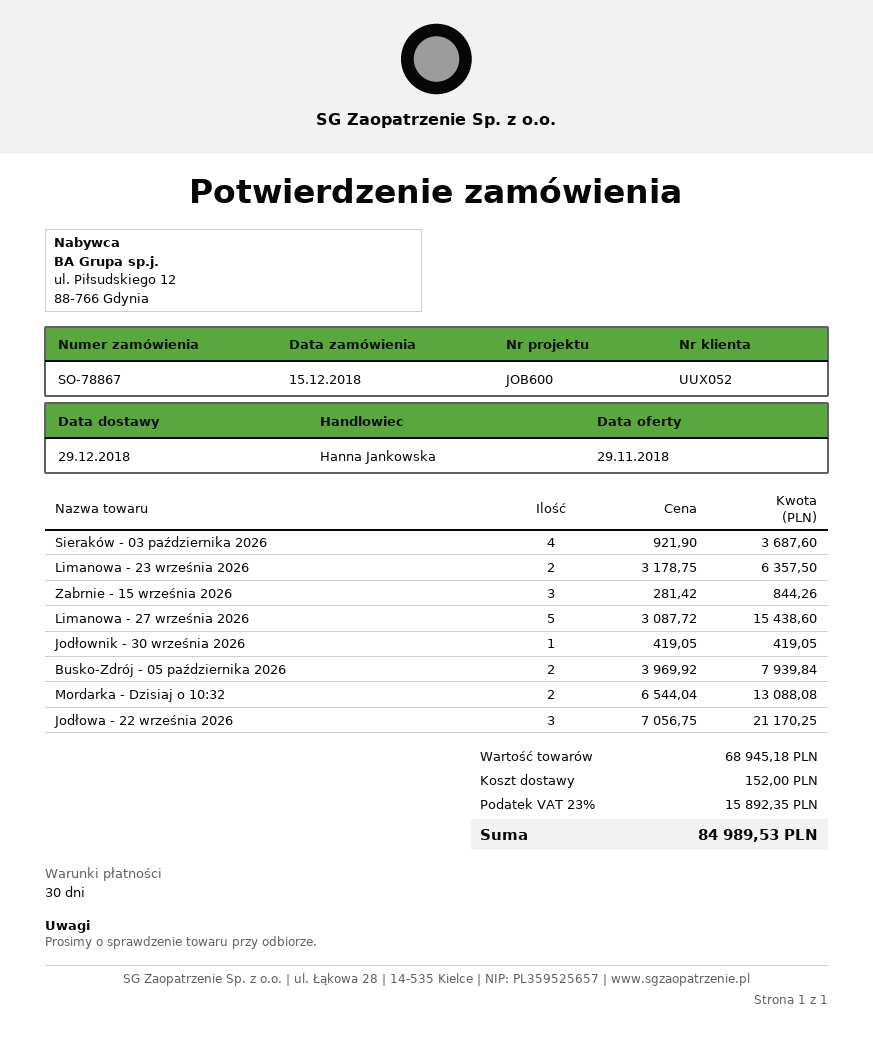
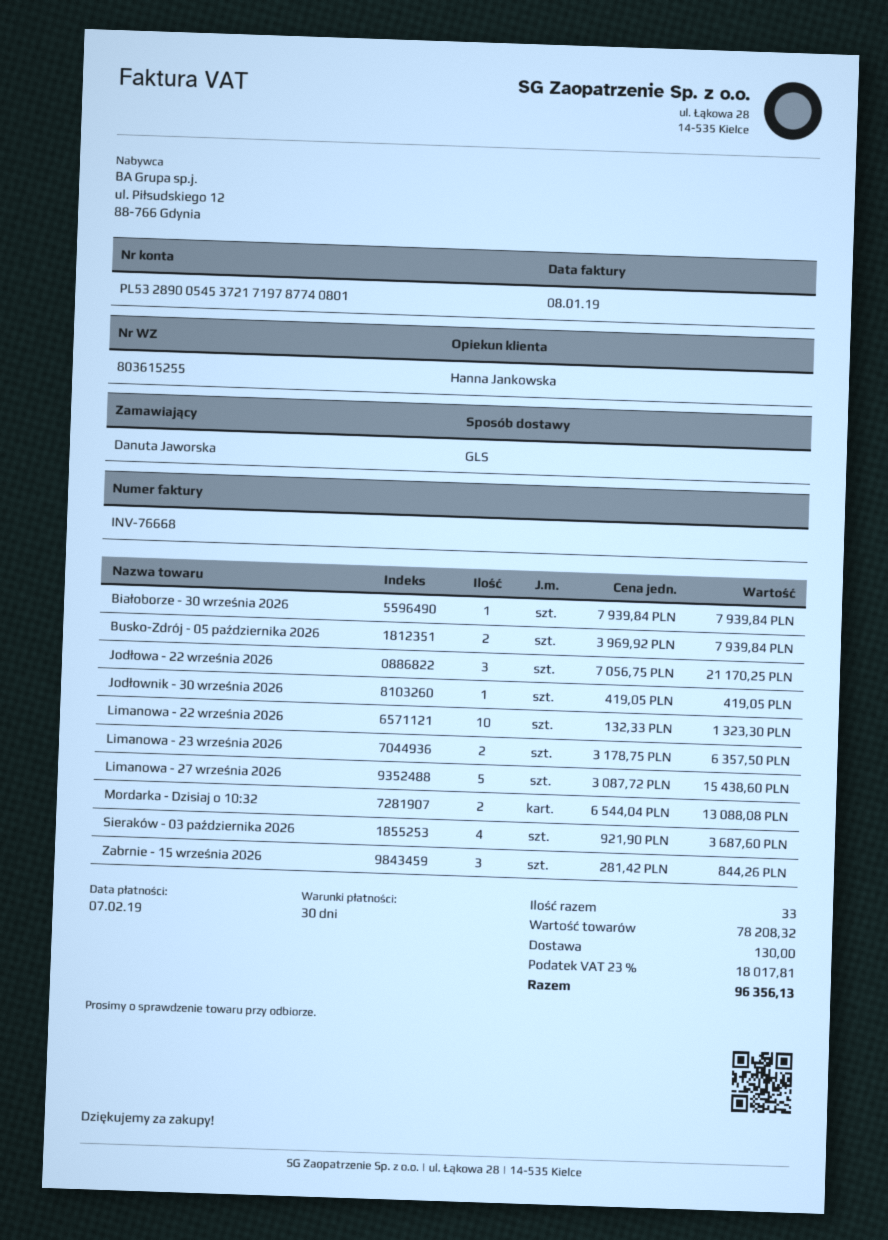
Białoborze - 30 września 2026: none -> 1 x 7939.84 = 7939.84
Limanowa - 22 września 2026: none -> 10 x 132.33 = 1323.30
subtotal: 68945.18 -> 78208.32
shipping: 152.00 -> 130.00
tax: 23% = 15892.35 -> 23% = 18017.81
total: 84989.53 -> 96356.13

